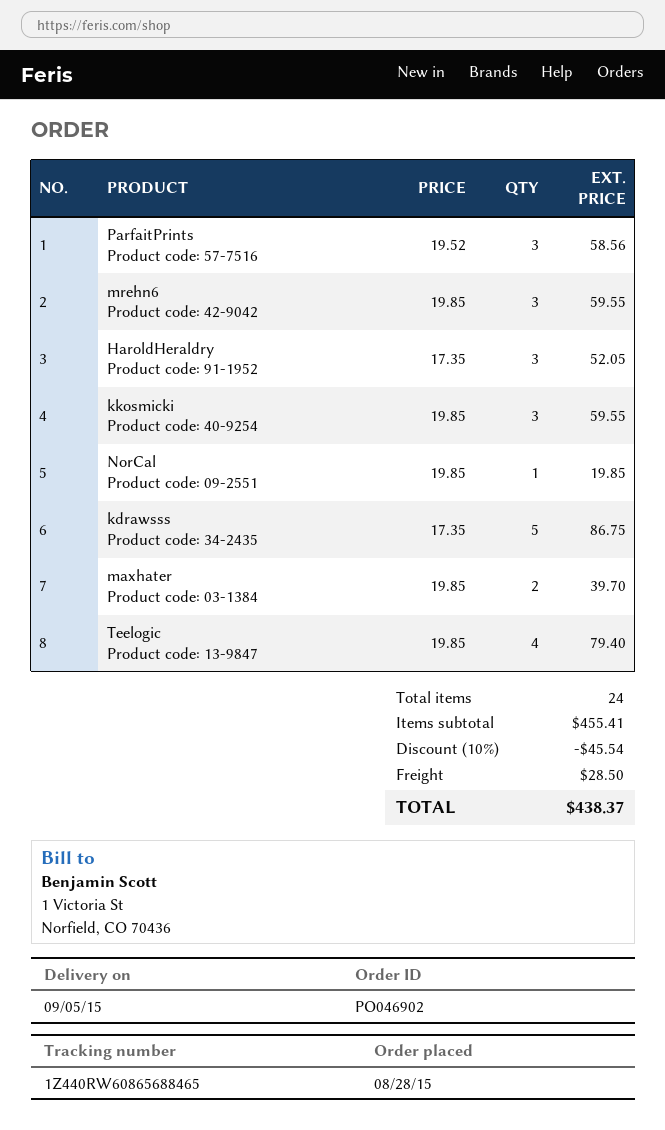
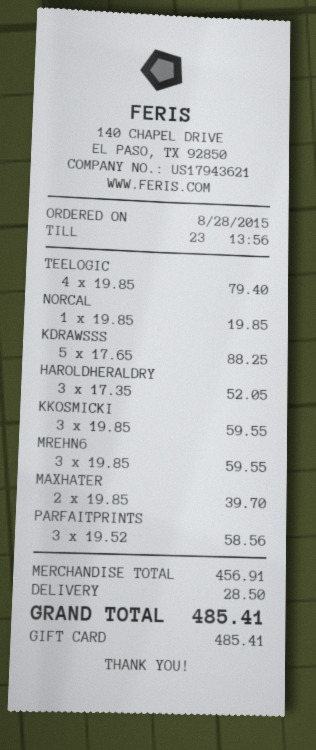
kdrawsss: 5 x 17.35 = 86.75 -> 5 x 17.65 = 88.25
subtotal: 455.41 -> 456.91
discount: 10% = 45.54 -> none
total: 438.37 -> 485.41

